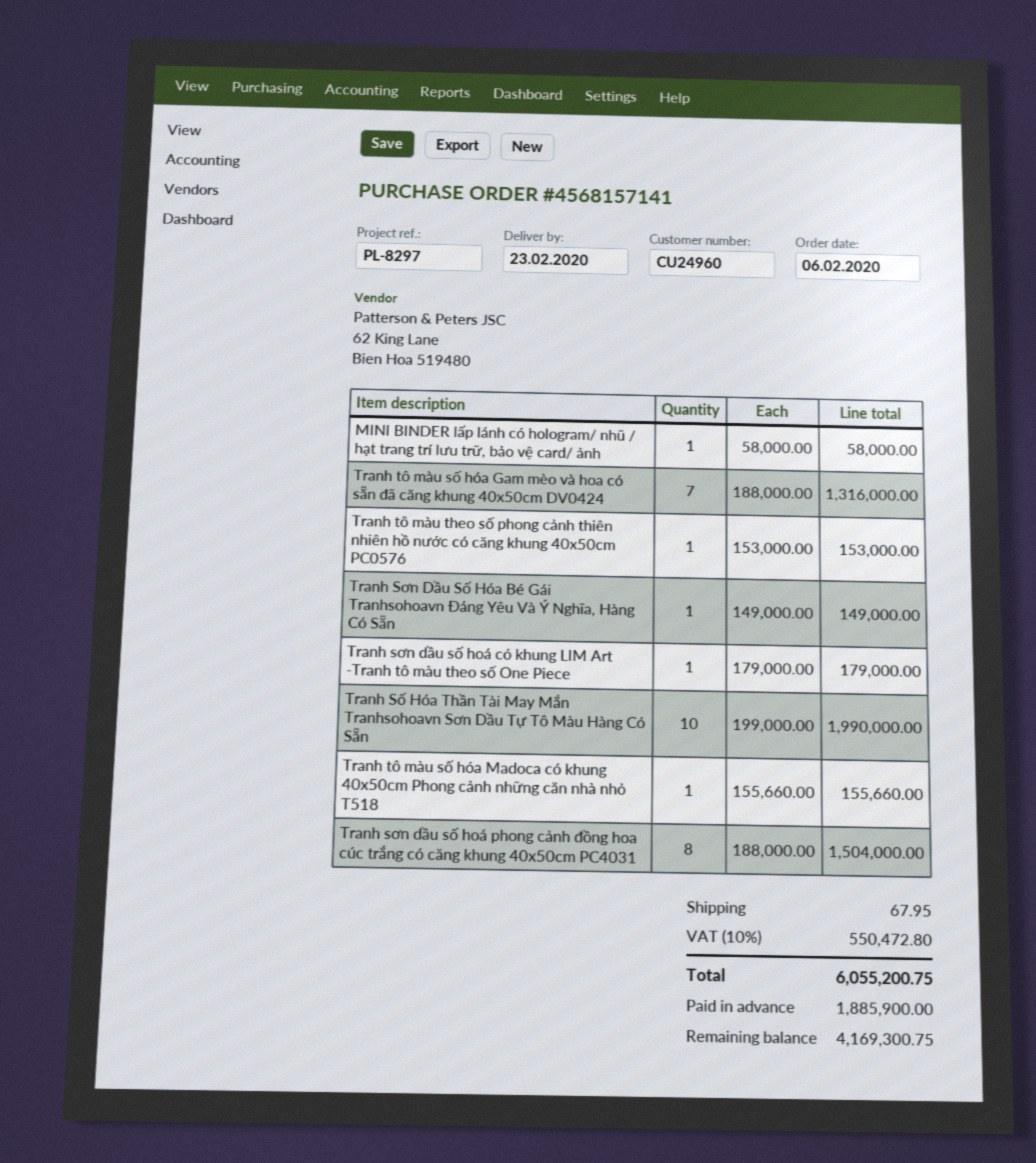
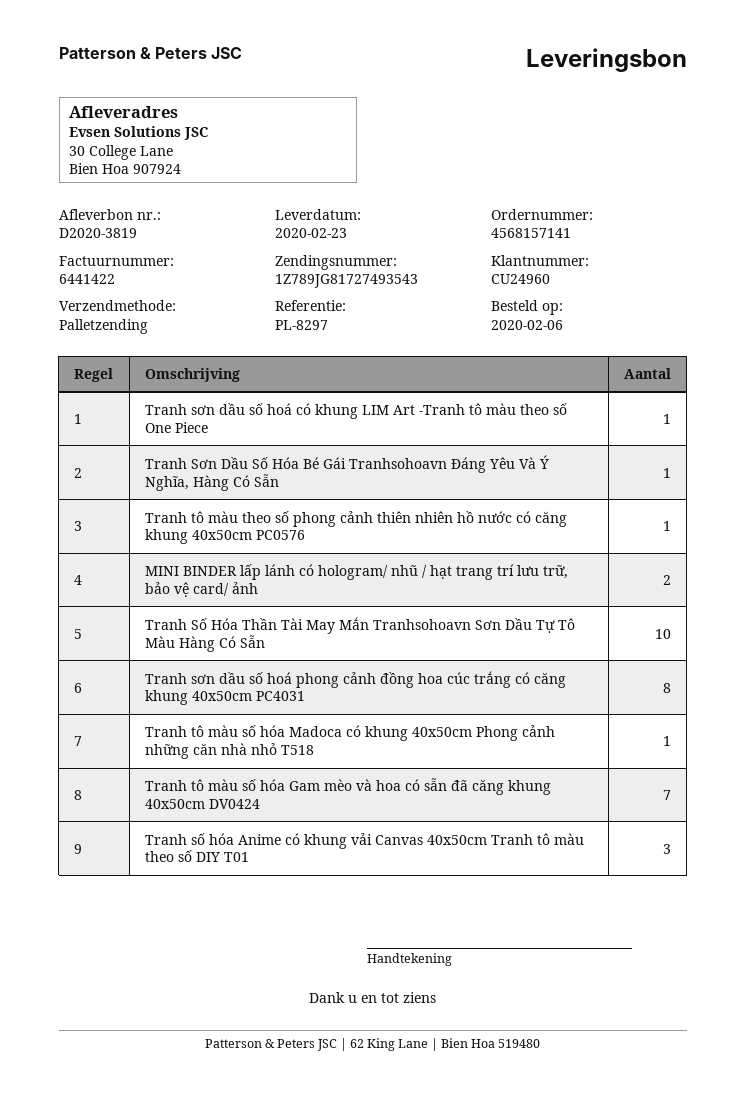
MINI BINDER lấp lánh có hologram/ nhũ / hạt trang trí lưu trữ, bảo vệ card/ ảnh: 1 -> 2
Tranh số hóa Anime có khung vải Canvas 40x50cm Tranh tô màu theo số DIY T01: none -> 3

